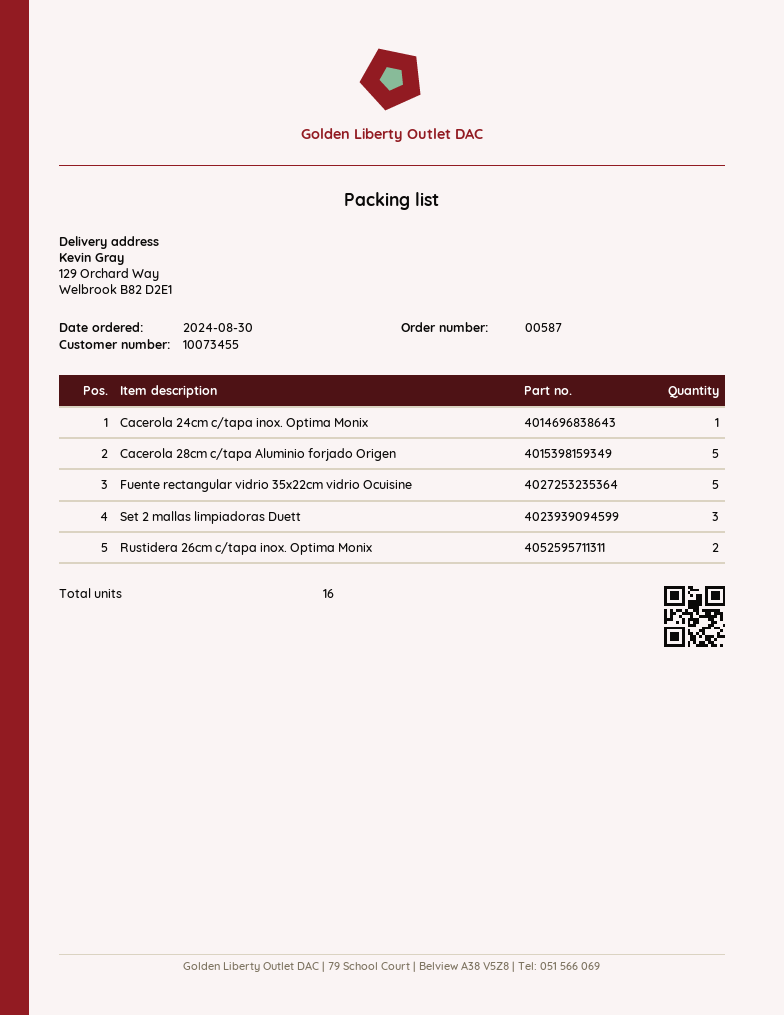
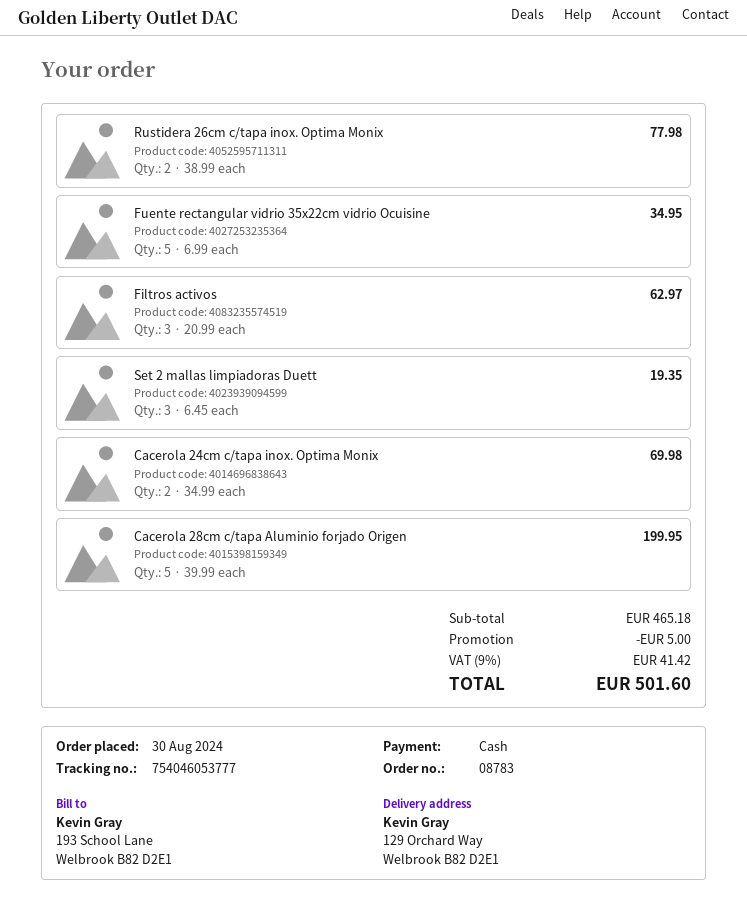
order number: 00587 -> 08783
Cacerola 24cm c/tapa inox. Optima Monix: 1 -> 2
Filtros activos: none -> 3

